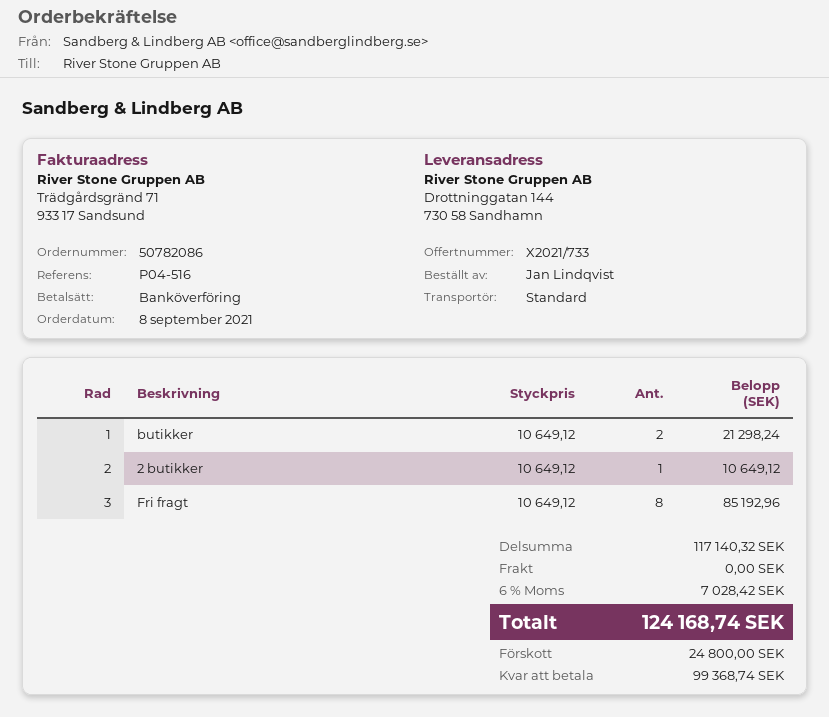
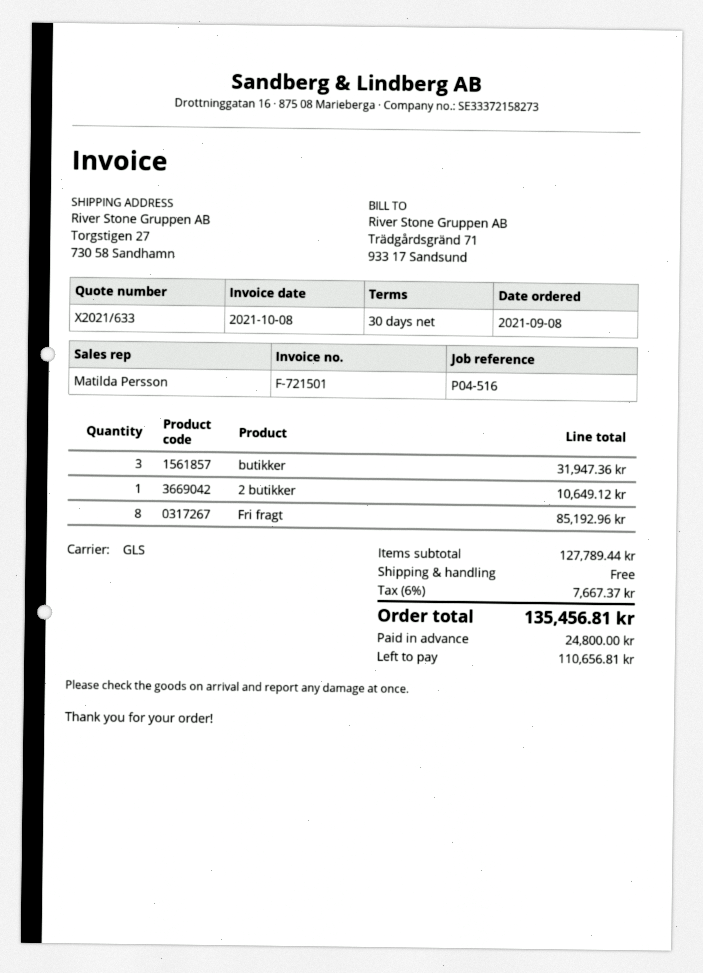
quote number: X2021/733 -> X2021/633
shipping method: standard -> GLS
ship to: Drottninggatan 144, 730 58 Sandhamn -> Torgstigen 27, 730 58 Sandhamn
butikker: 2 for 21298.24 -> 3 for 31947.36
subtotal: 117140.32 -> 127789.44
tax: 6% = 7028.42 -> 6% = 7667.37
total: 124168.74 -> 135456.81
balance: 99368.74 -> 110656.81

